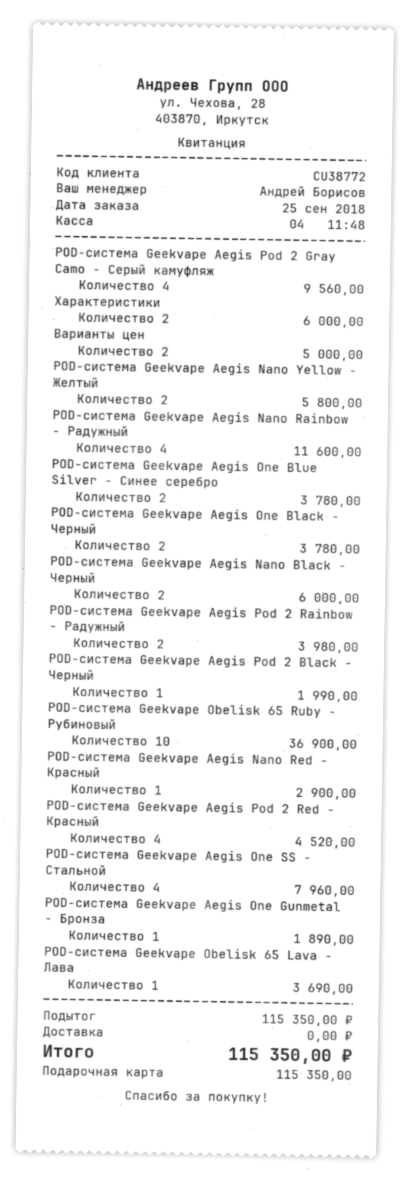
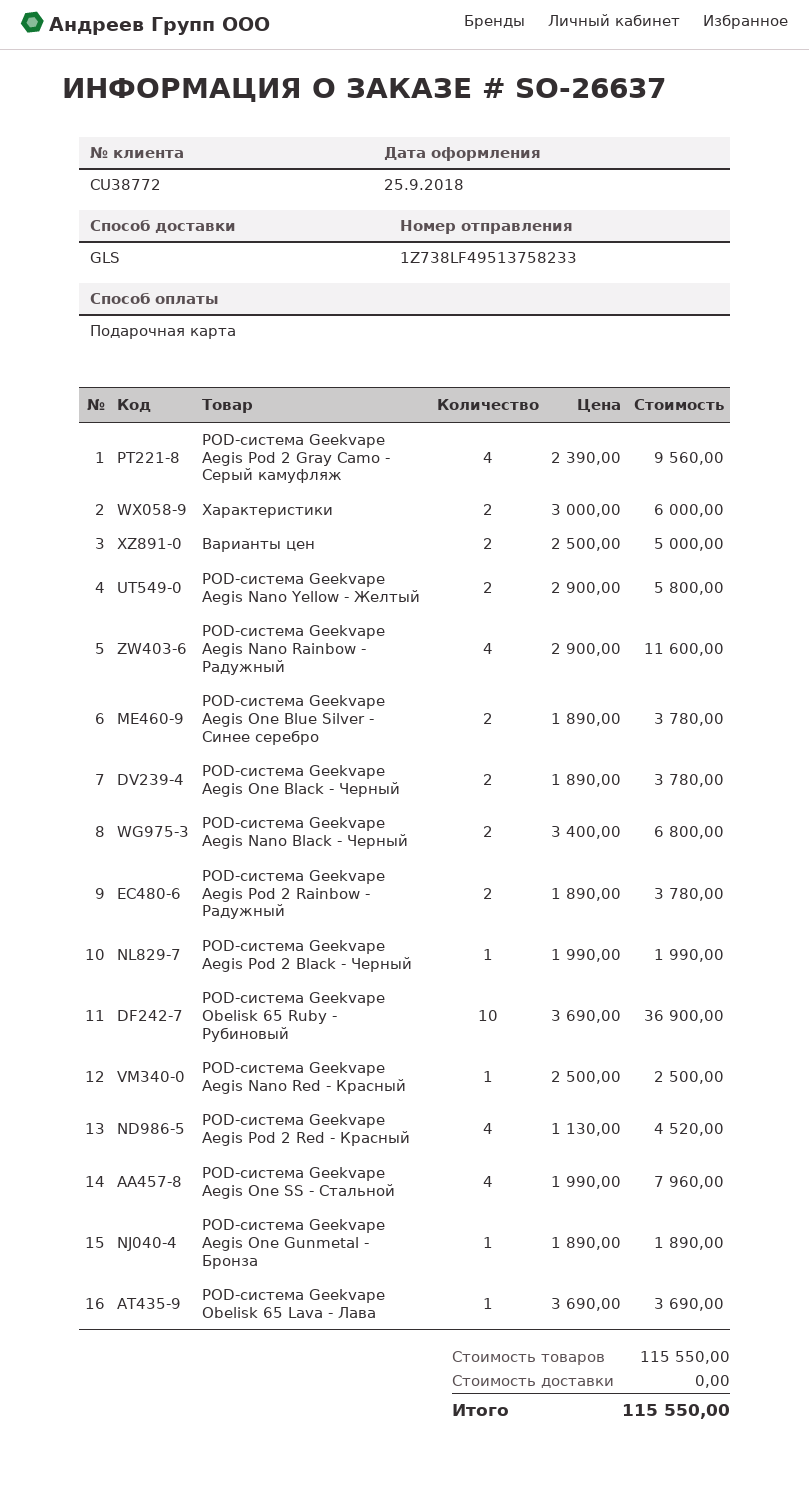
POD-система Geekvape Aegis Nano Black - Черный: 2 for 6000.00 -> 2 for 6800.00
POD-система Geekvape Aegis Pod 2 Rainbow - Радужный: 2 for 3980.00 -> 2 for 3780.00
POD-система Geekvape Aegis Nano Red - Красный: 1 for 2900.00 -> 1 for 2500.00
subtotal: 115350.00 -> 115550.00
total: 115350.00 -> 115550.00

